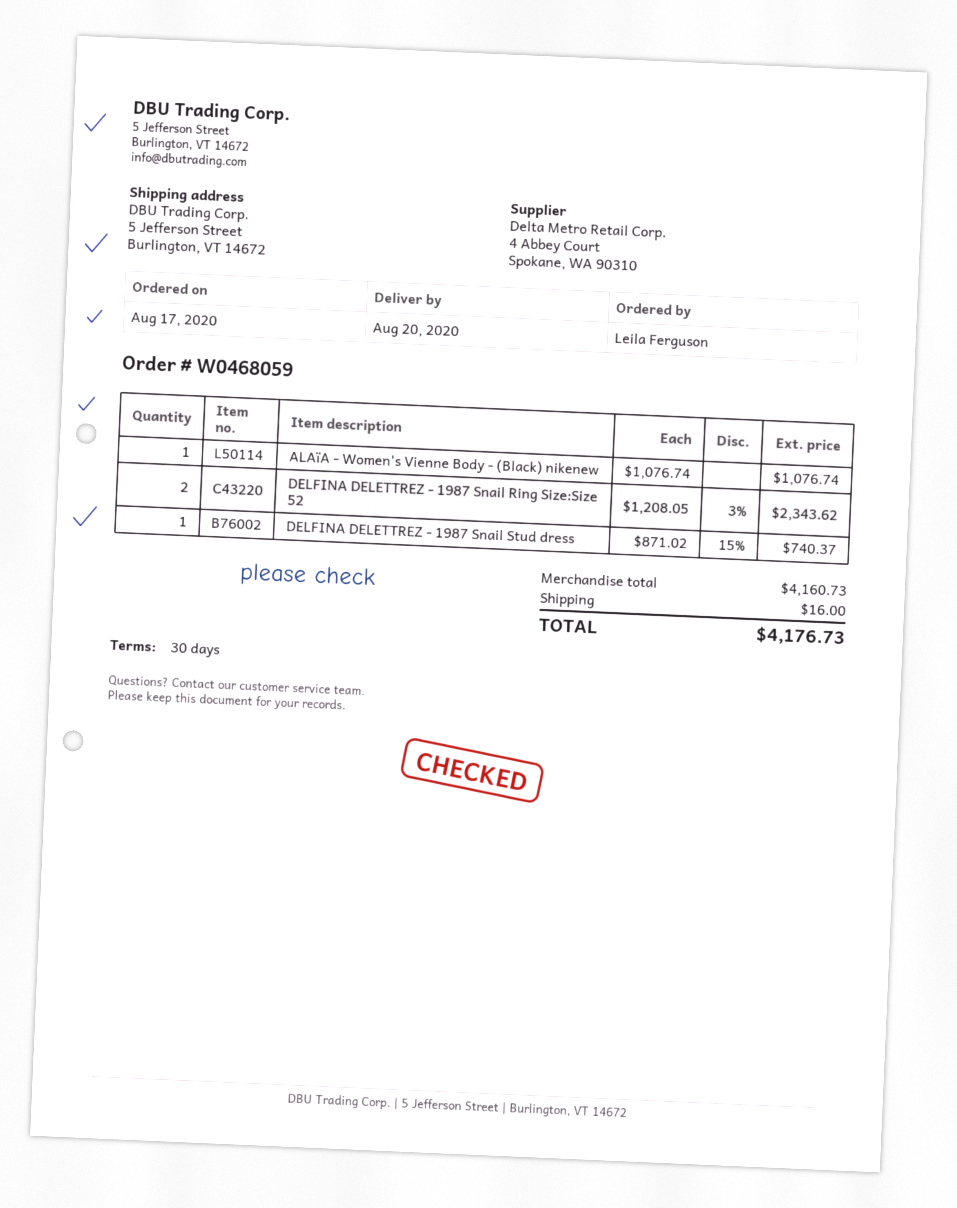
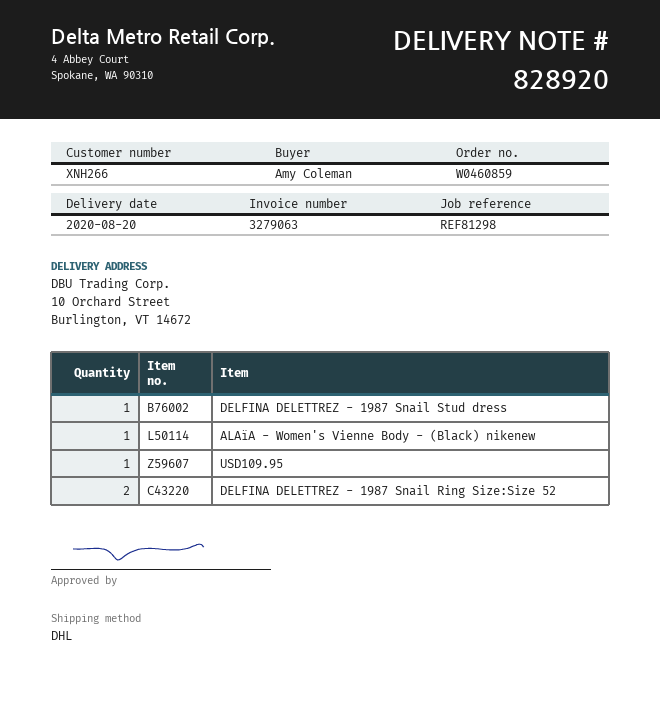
order number: W0468059 -> W0460859
ordered by: Leila Ferguson -> Amy Coleman
ship to: 5 Jefferson Street, Burlington, VT 14672 -> 10 Orchard Street, Burlington, VT 14672
USD109.95: none -> 1

